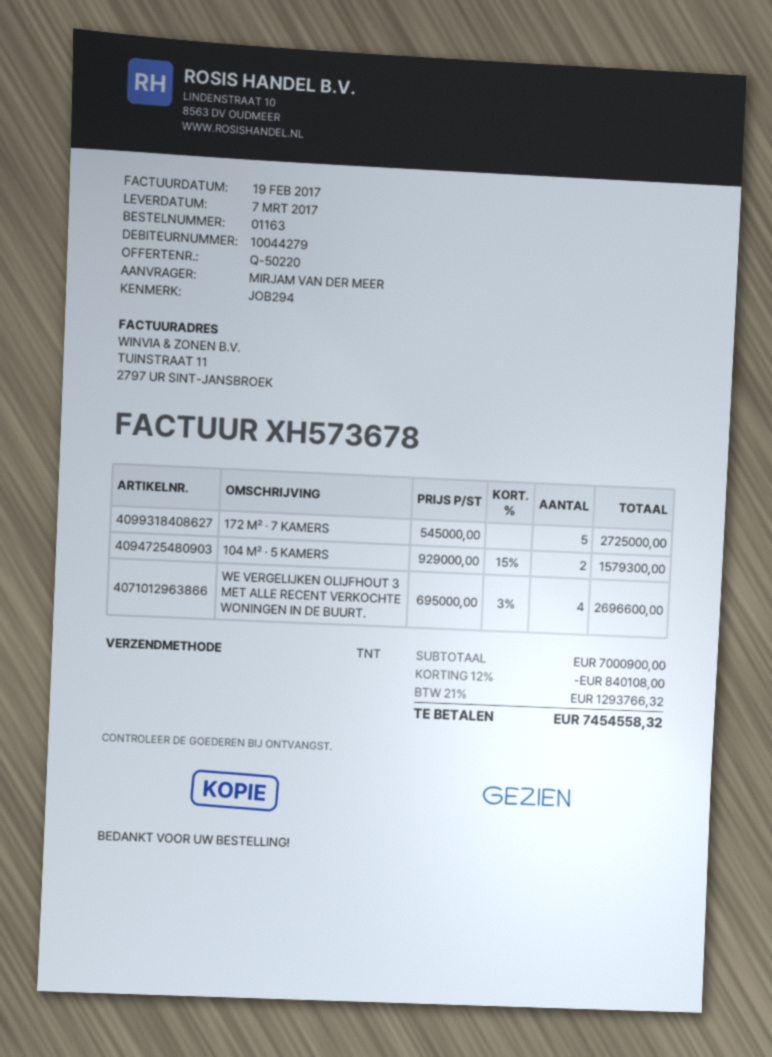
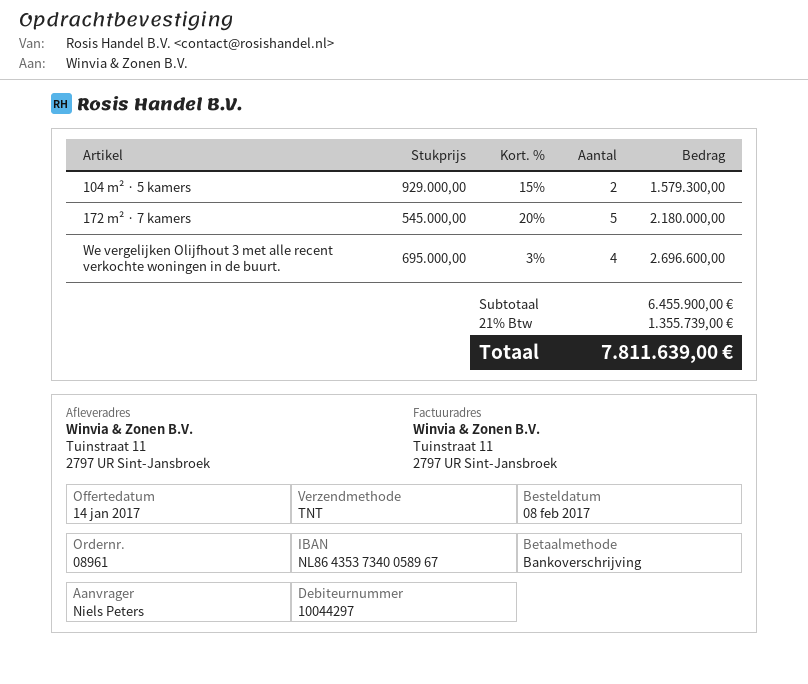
order number: 01163 -> 08961
customer number: 10044279 -> 10044297
ordered by: MIRJAM VAN DER MEER -> Niels Peters
172 M² · 7 KAMERS: 5 x 545000.00 = 2725000.00 -> 5 x 545000.00 - 20% = 2180000.00
subtotal: 7000900.00 -> 6455900.00
discount: 12% = 840108.00 -> none
tax: 21% = 1293766.32 -> 21% = 1355739.00
total: 7454558.32 -> 7811639.00

